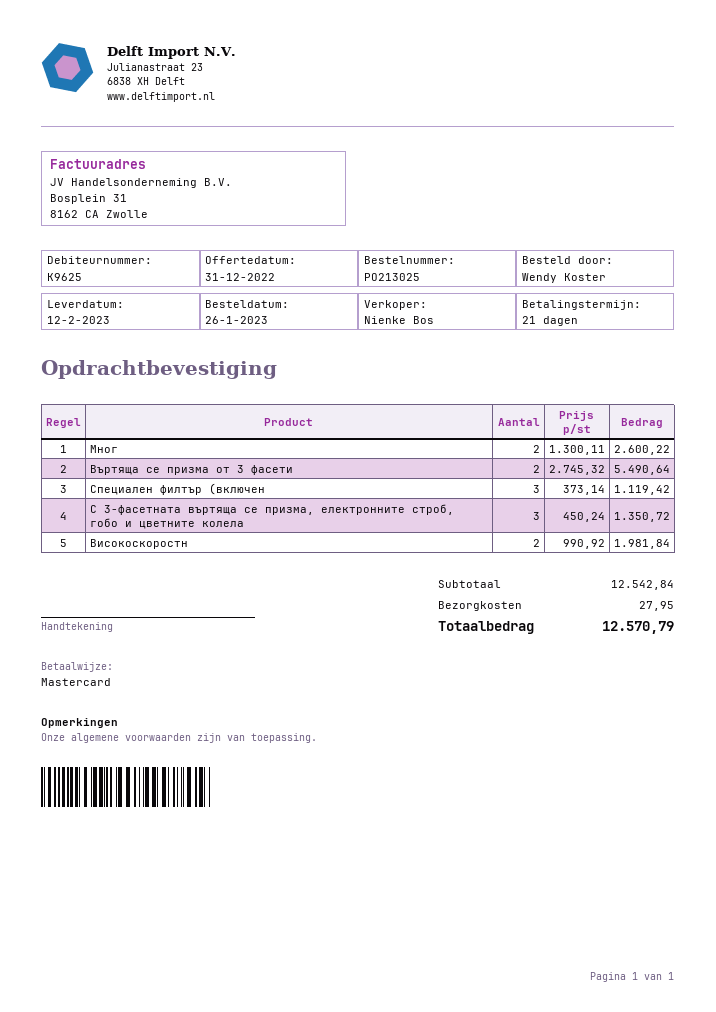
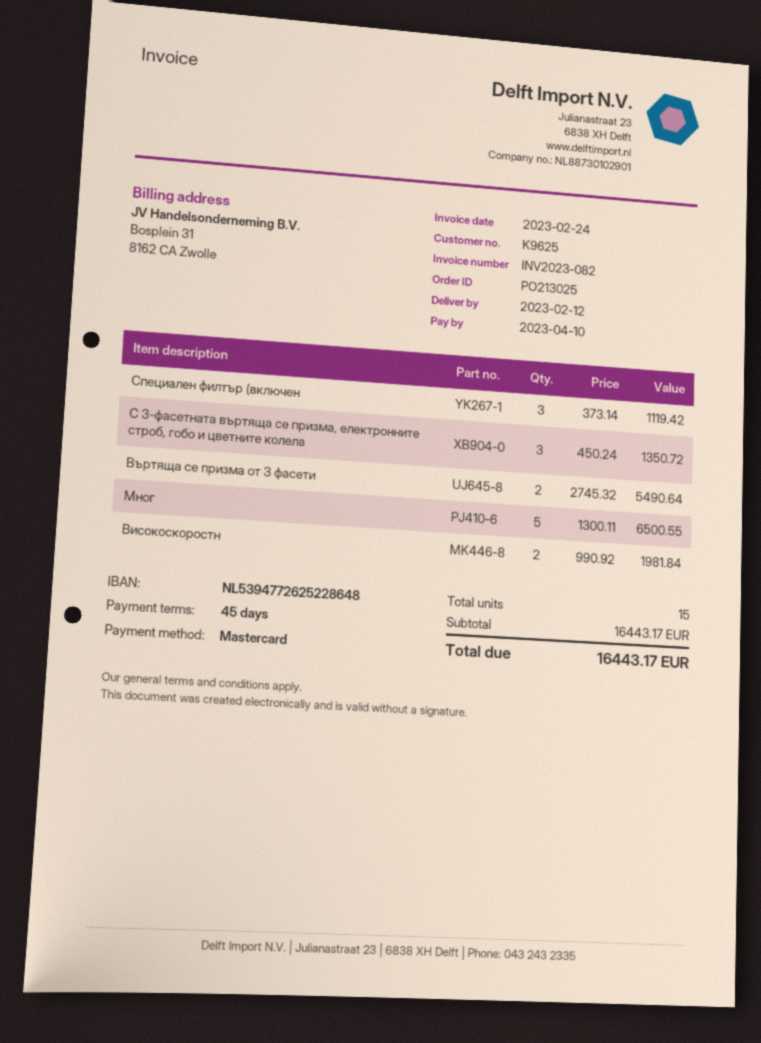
payment terms: 21 days -> 45 days
Мног: 2 x 1300.11 = 2600.22 -> 5 x 1300.11 = 6500.55
subtotal: 12542.84 -> 16443.17
shipping: 27.95 -> none
total: 12570.79 -> 16443.17

